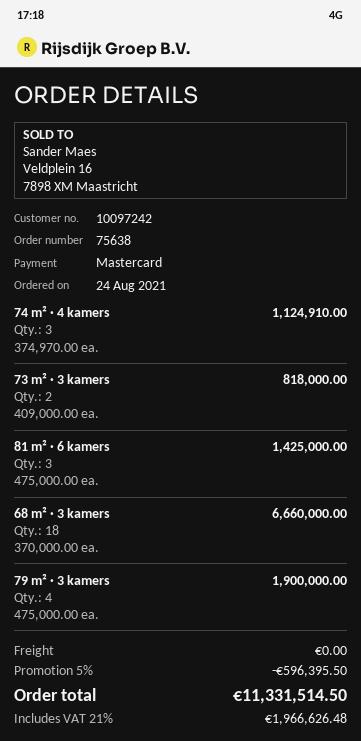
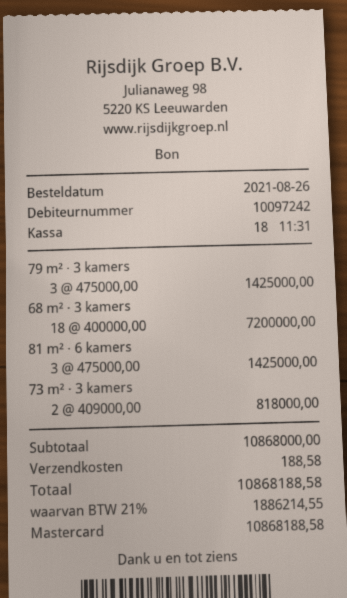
order date: 2021-08-24 -> 2021-08-26
74 m² · 4 kamers: 3 x 374970.00 = 1124910.00 -> none
68 m² · 3 kamers: 18 x 370000.00 = 6660000.00 -> 18 x 400000.00 = 7200000.00
79 m² · 3 kamers: 4 x 475000.00 = 1900000.00 -> 3 x 475000.00 = 1425000.00
discount: 5% = 596395.50 -> none
shipping: 0.00 -> 188.58
tax: 21% = 1966626.48 -> 21% = 1886214.55
total: 11331514.50 -> 10868188.58

